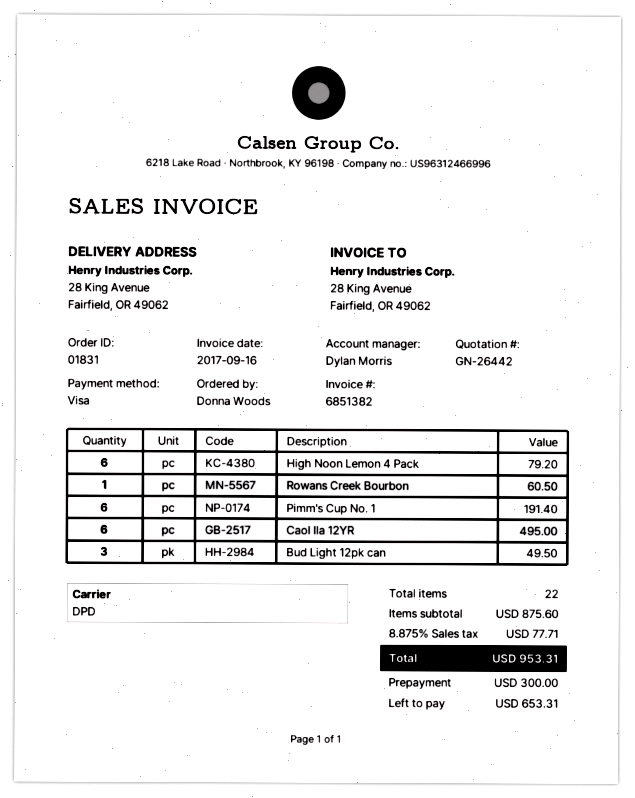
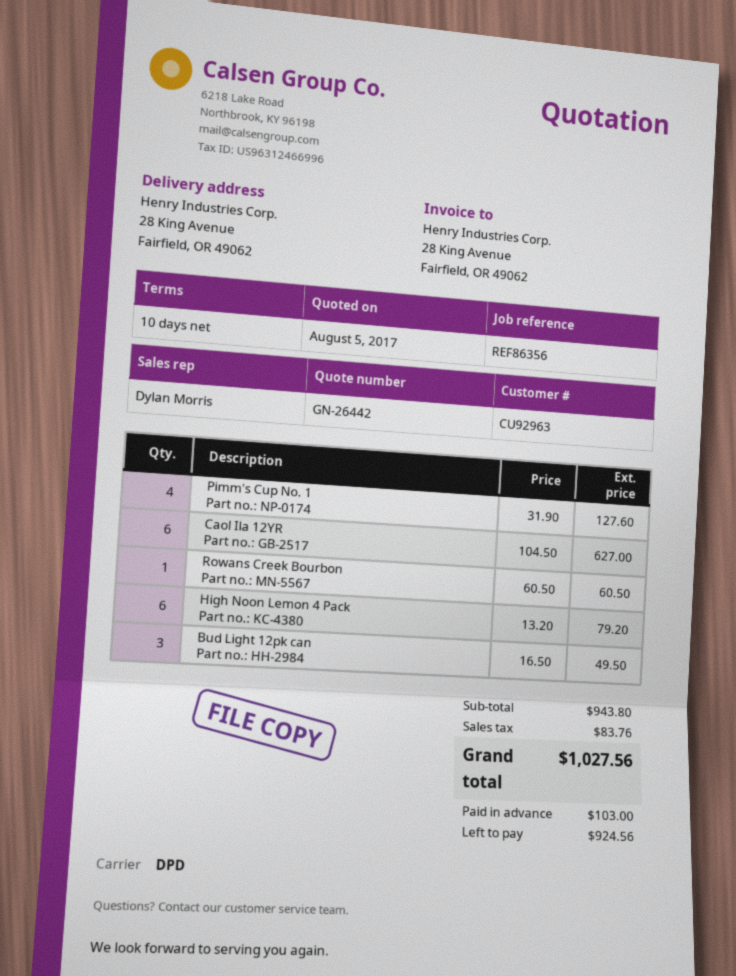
Pimm's Cup No. 1: 6 for 191.40 -> 4 for 127.60
Caol Ila 12YR: 6 for 495.00 -> 6 for 627.00
subtotal: 875.60 -> 943.80
tax: 77.71 -> 83.76
total: 953.31 -> 1027.56
deposit: 300.00 -> 103.00
balance: 653.31 -> 924.56

